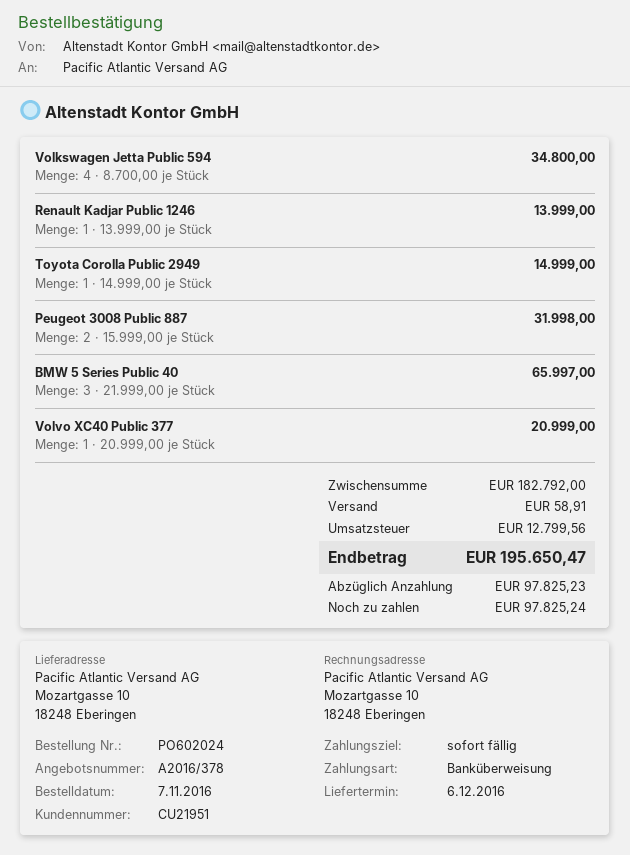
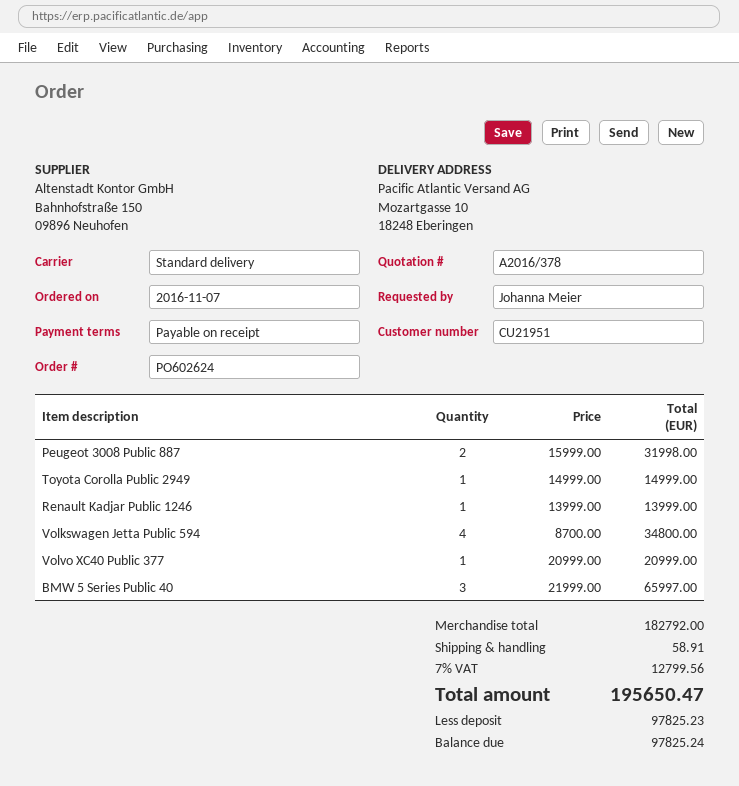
order number: PO602024 -> PO602624

